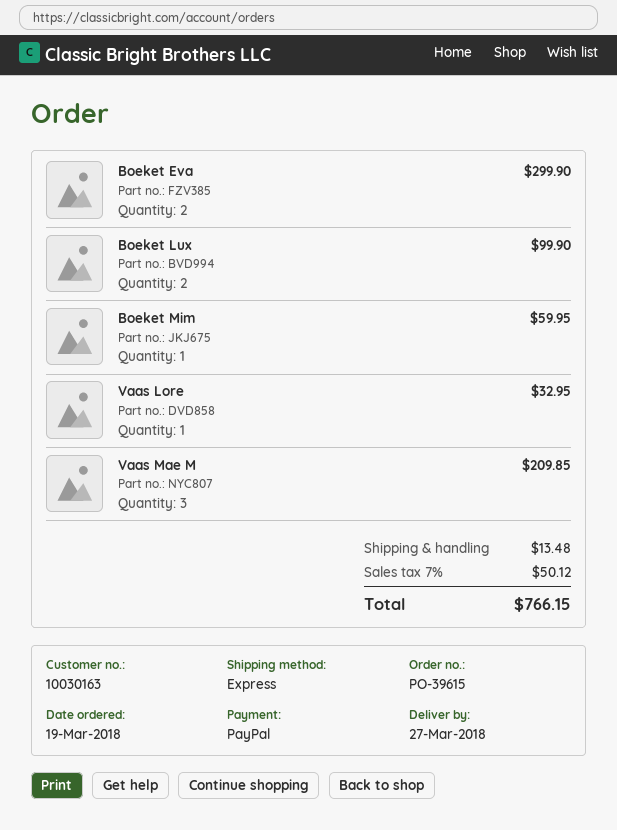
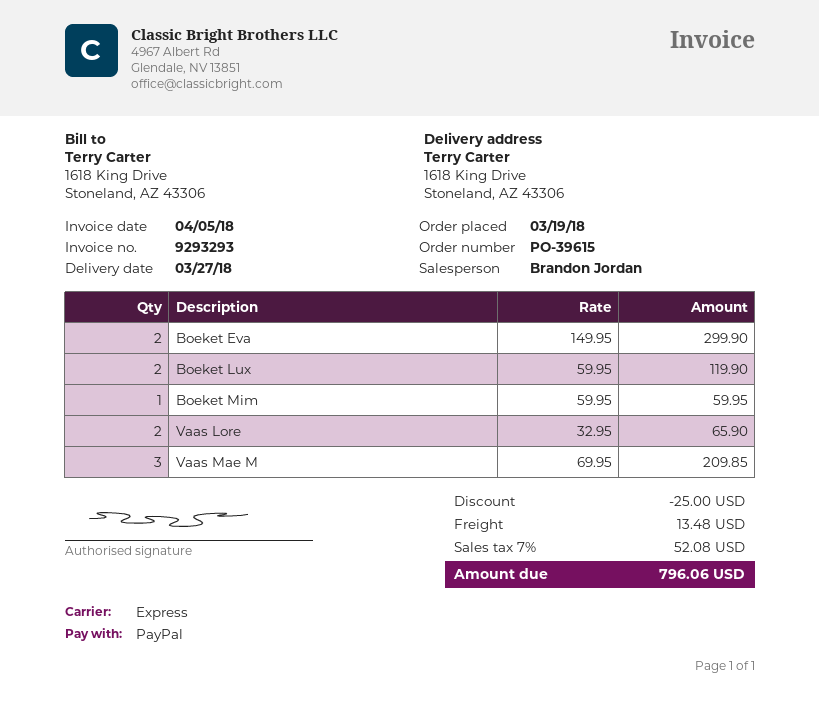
Boeket Lux: 2 for 99.90 -> 2 for 119.90
Vaas Lore: 1 for 32.95 -> 2 for 65.90
discount: none -> 25.00
tax: 7% = 50.12 -> 7% = 52.08
total: 766.15 -> 796.06

